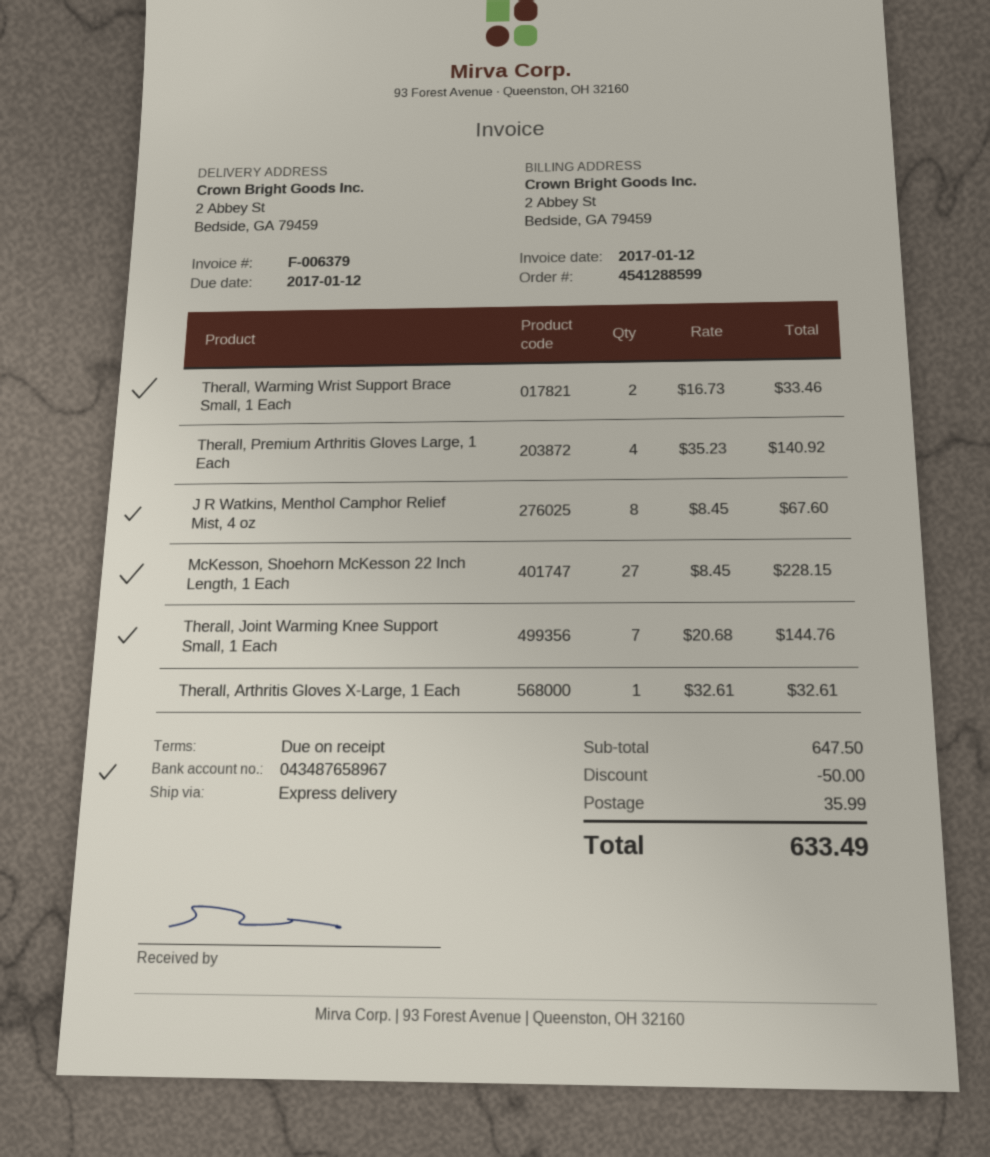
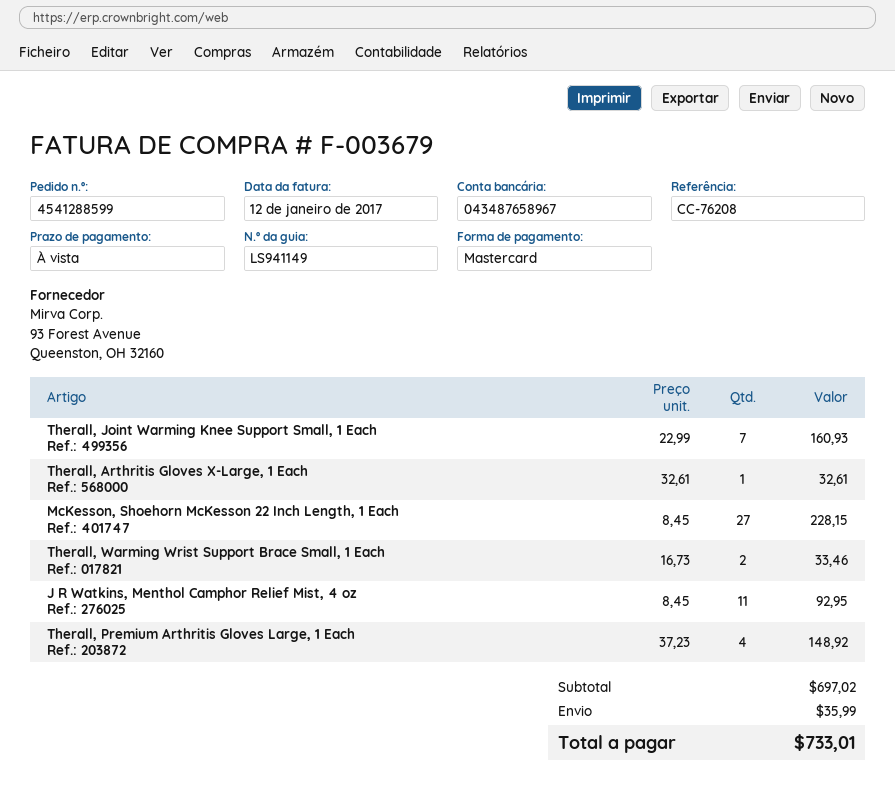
invoice number: F-006379 -> F-003679
Therall, Premium Arthritis Gloves Large, 1 Each: 4 x 35.23 = 140.92 -> 4 x 37.23 = 148.92
J R Watkins, Menthol Camphor Relief Mist, 4 oz: 8 x 8.45 = 67.60 -> 11 x 8.45 = 92.95
Therall, Joint Warming Knee Support Small, 1 Each: 7 x 20.68 = 144.76 -> 7 x 22.99 = 160.93
subtotal: 647.50 -> 697.02
discount: 50.00 -> none
total: 633.49 -> 733.01

